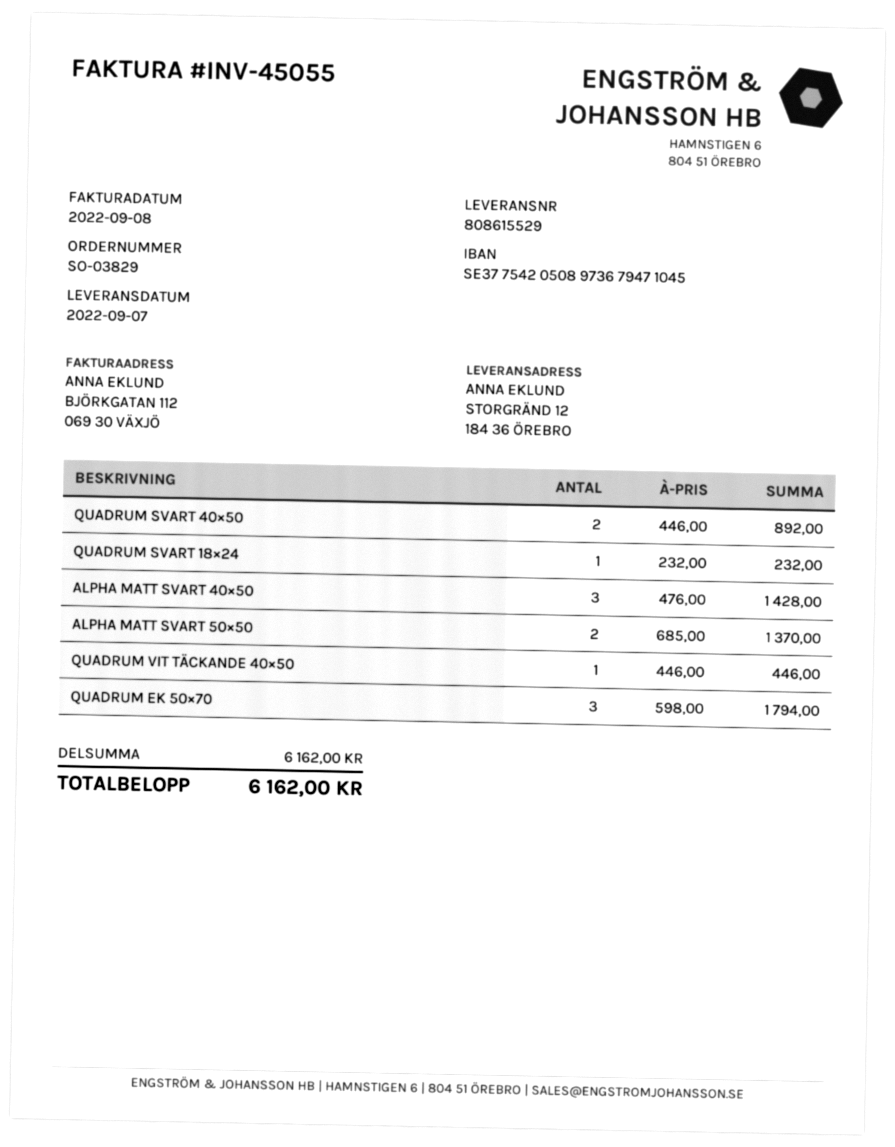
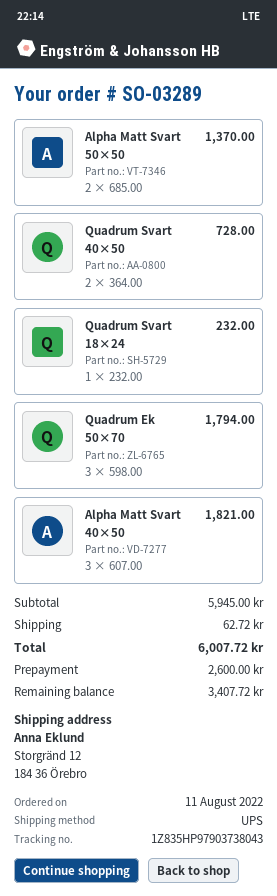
order number: SO-03829 -> SO-03289
QUADRUM SVART 40×50: 2 x 446.00 = 892.00 -> 2 x 364.00 = 728.00
ALPHA MATT SVART 40×50: 3 x 476.00 = 1428.00 -> 3 x 607.00 = 1821.00
QUADRUM VIT TÄCKANDE 40×50: 1 x 446.00 = 446.00 -> none
subtotal: 6162.00 -> 5945.00
shipping: none -> 62.72
total: 6162.00 -> 6007.72

